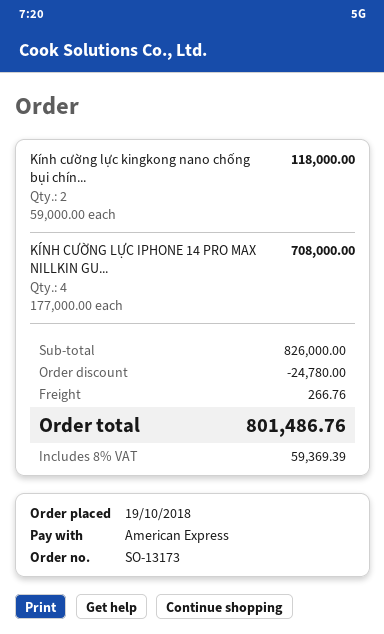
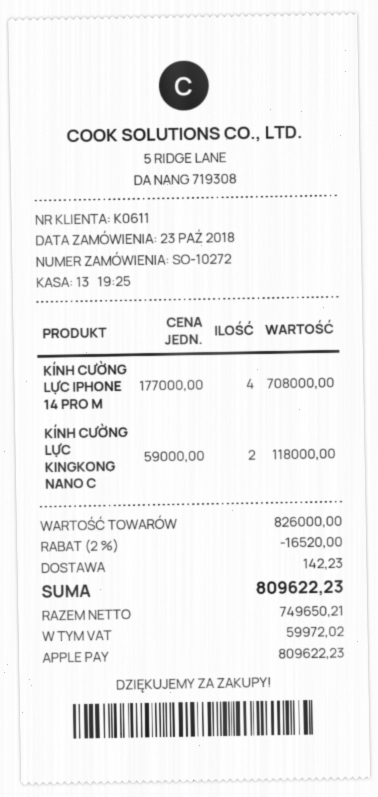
order number: SO-13173 -> SO-10272
order date: 2018-10-19 -> 2018-10-23
payment method: American Express -> Apple Pay
discount: 24780.00 -> 16520.00
shipping: 266.76 -> 142.23
tax: 59369.39 -> 59972.02
total: 801486.76 -> 809622.23

